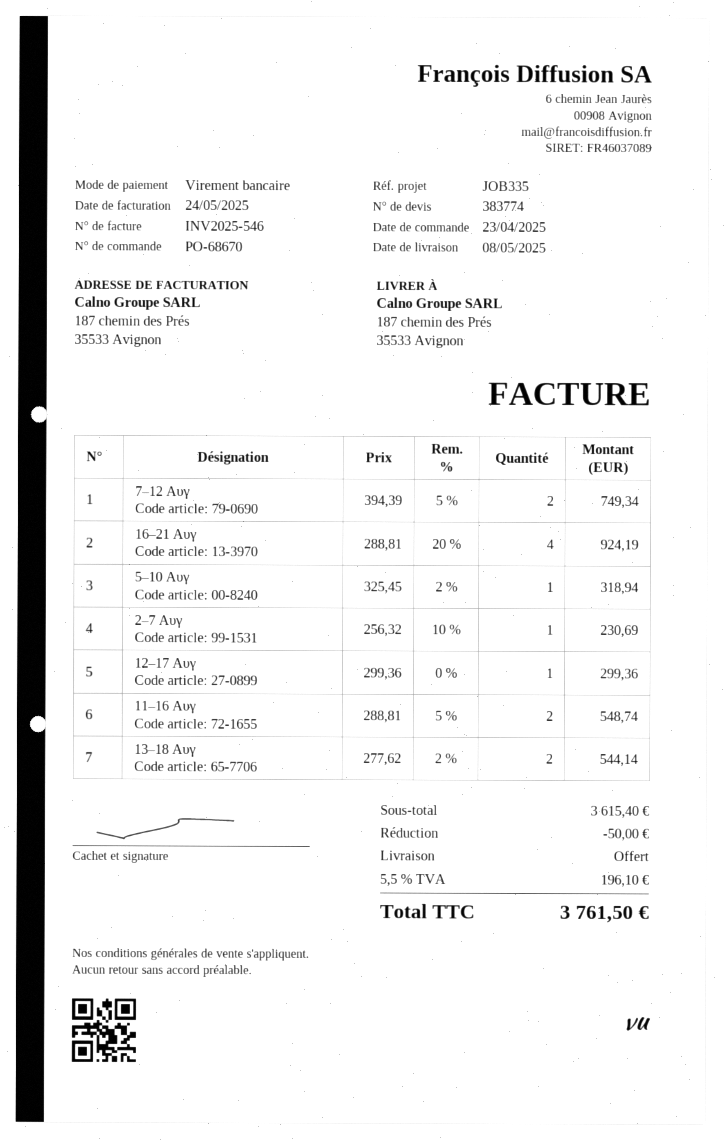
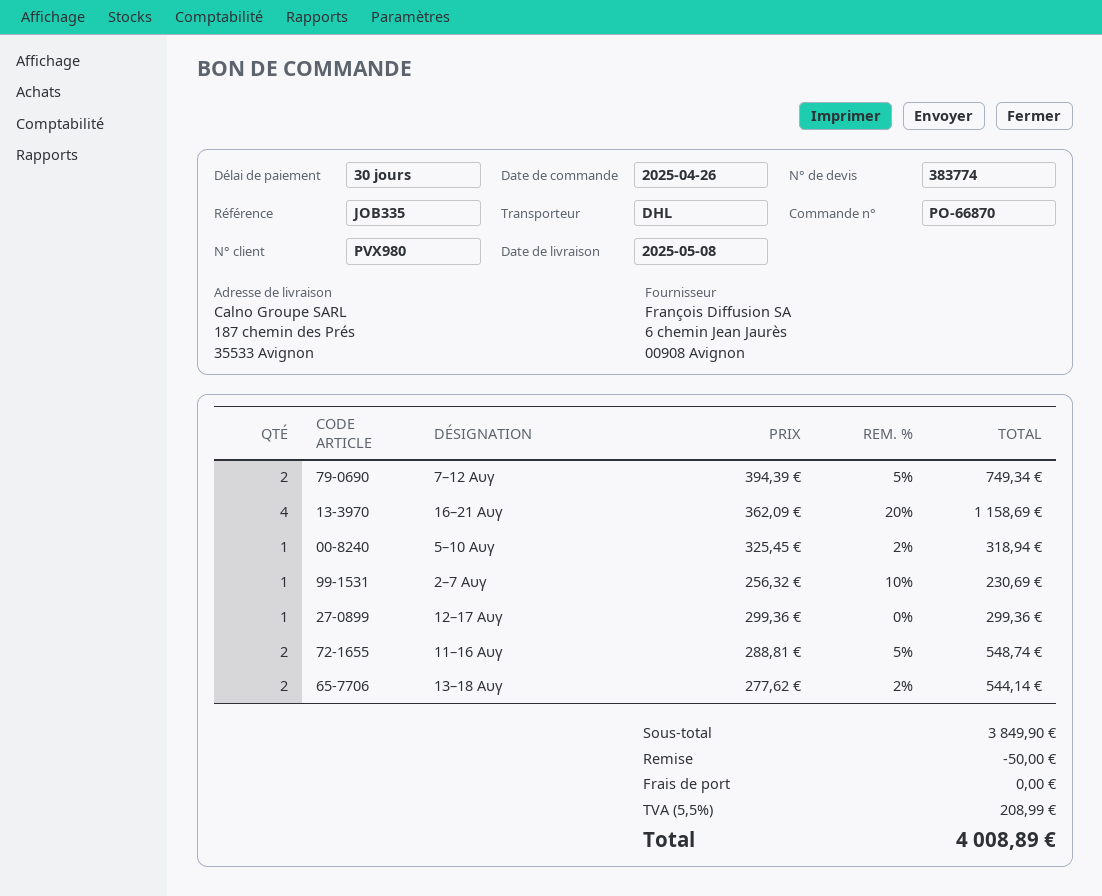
order number: PO-68670 -> PO-66870
order date: 2025-04-23 -> 2025-04-26
16–21 Αυγ: 4 x 288.81 - 20% = 924.19 -> 4 x 362.09 - 20% = 1158.69
subtotal: 3615.40 -> 3849.90
tax: 5.5% = 196.10 -> 5.5% = 208.99
total: 3761.50 -> 4008.89

